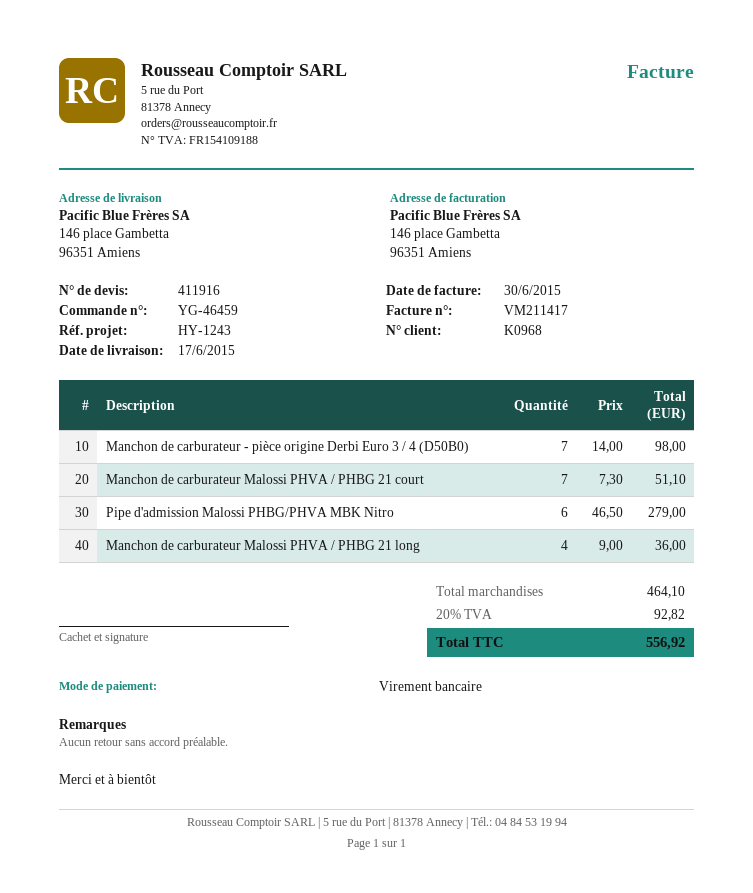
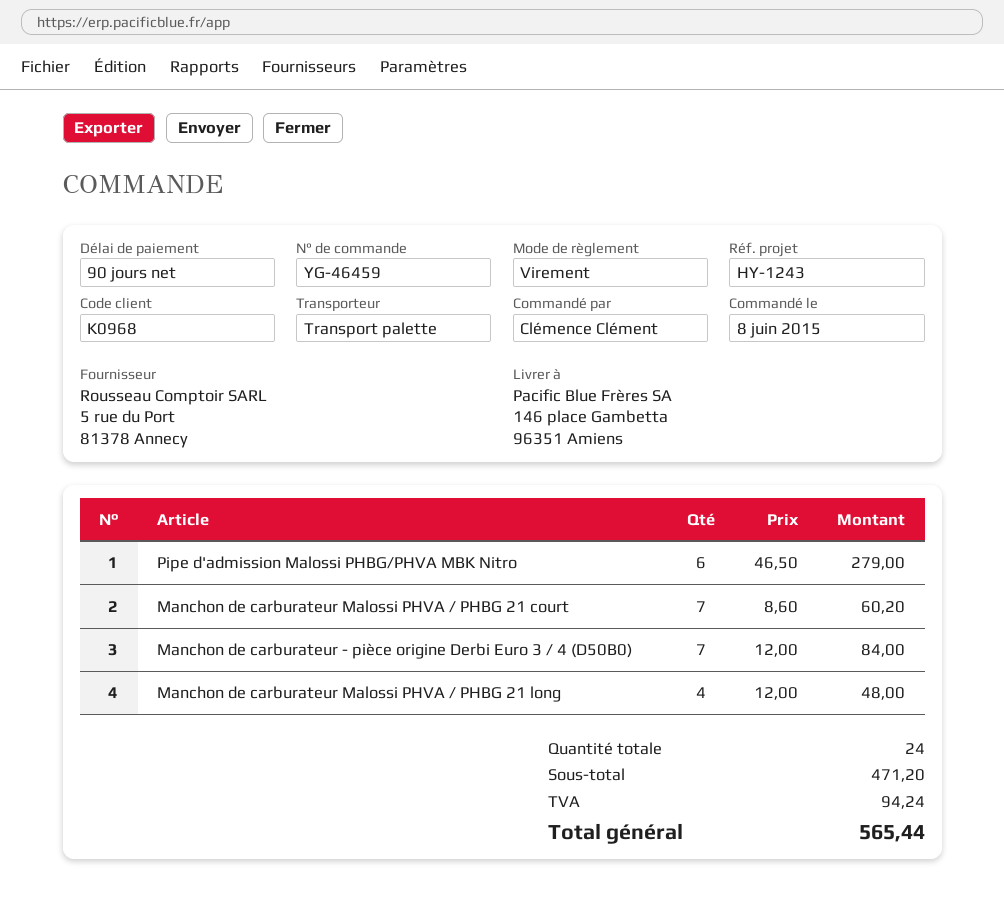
Manchon de carburateur - pièce origine Derbi Euro 3 / 4 (D50B0): 7 x 14.00 = 98.00 -> 7 x 12.00 = 84.00
Manchon de carburateur Malossi PHVA / PHBG 21 court: 7 x 7.30 = 51.10 -> 7 x 8.60 = 60.20
Manchon de carburateur Malossi PHVA / PHBG 21 long: 4 x 9.00 = 36.00 -> 4 x 12.00 = 48.00
subtotal: 464.10 -> 471.20
tax: 92.82 -> 94.24
total: 556.92 -> 565.44

